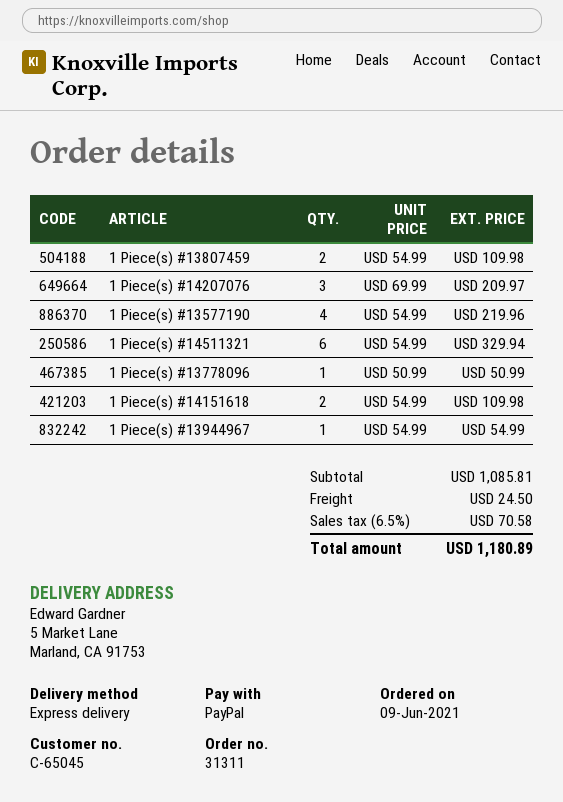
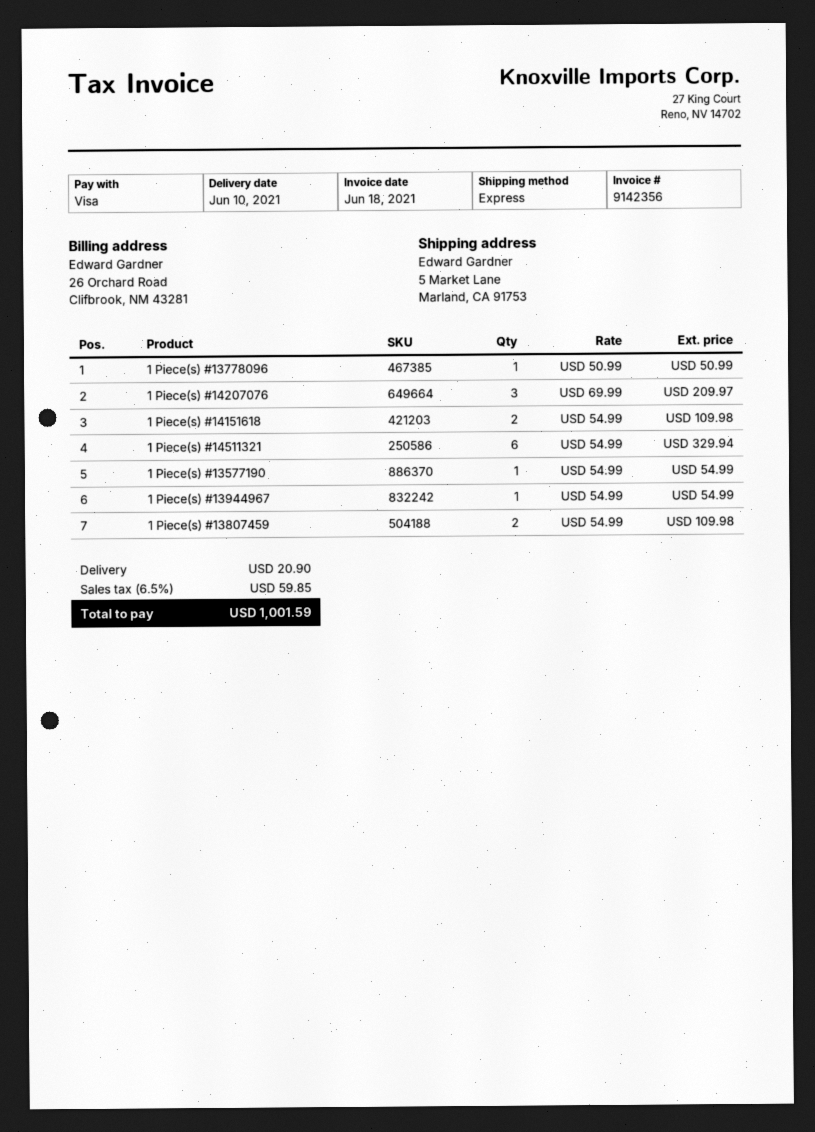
payment method: PayPal -> Visa
1 Piece(s) #13577190: 4 x 54.99 = 219.96 -> 1 x 54.99 = 54.99
shipping: 24.50 -> 20.90
tax: 6.5% = 70.58 -> 6.5% = 59.85
total: 1180.89 -> 1001.59

